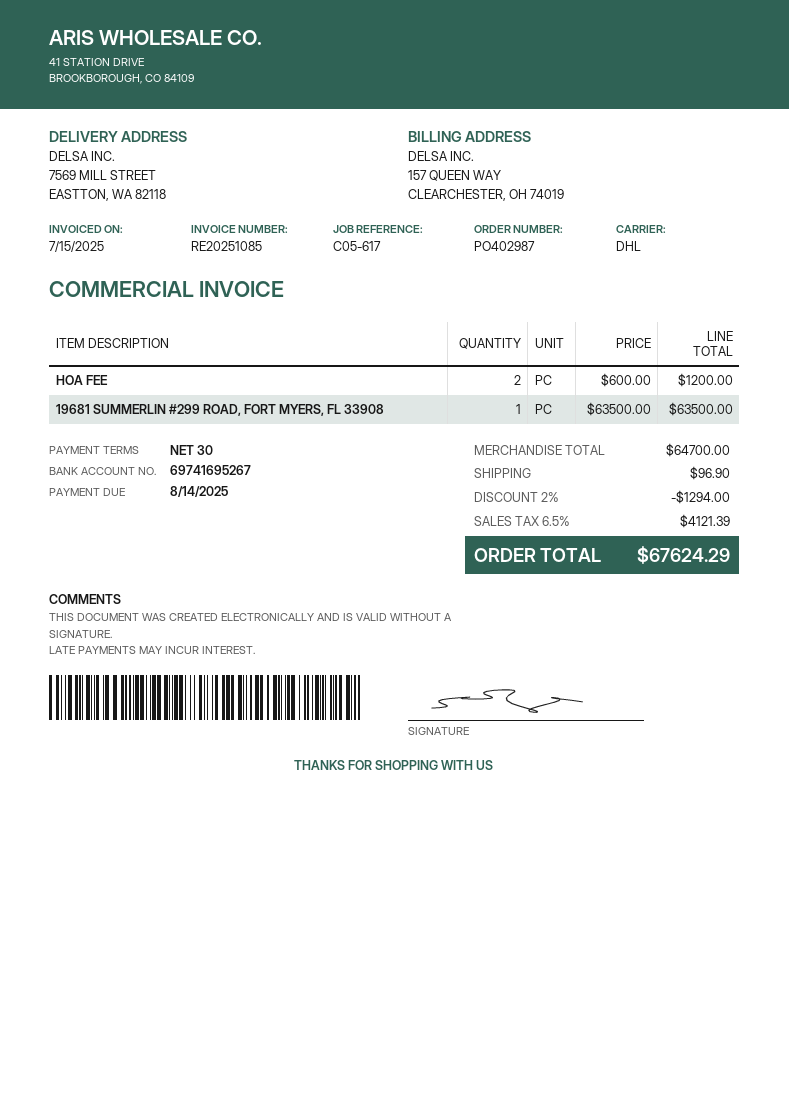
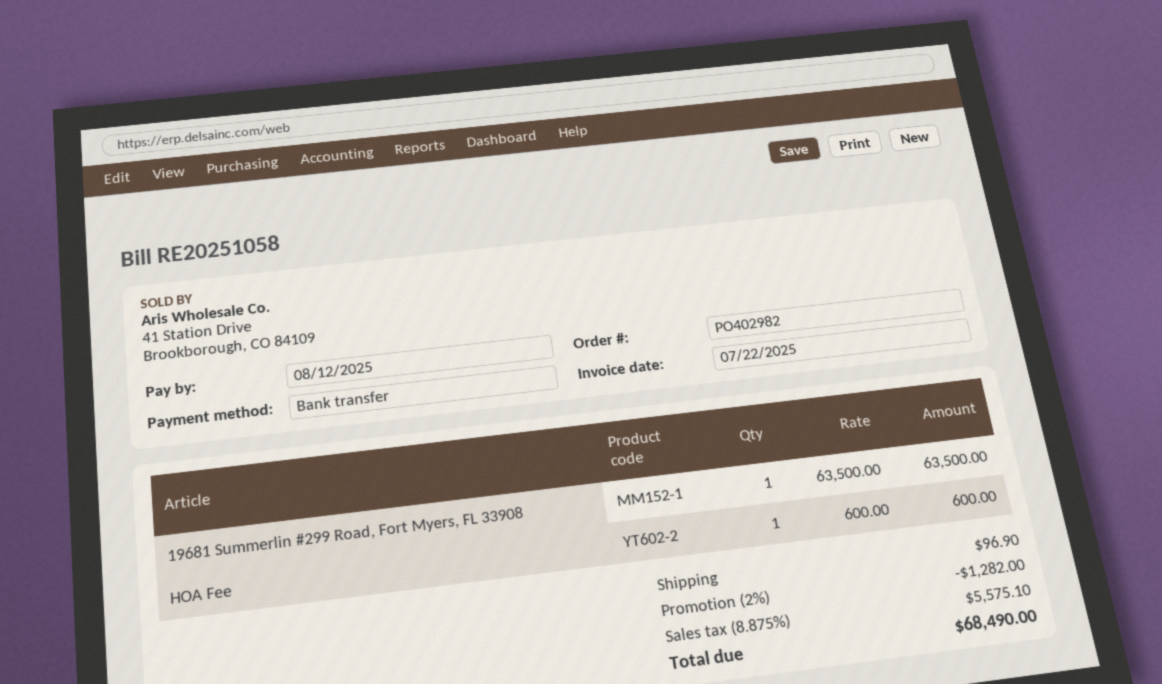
order number: PO402987 -> PO402982
invoice number: RE20251085 -> RE20251058
invoice date: 2025-07-15 -> 2025-07-22
due date: 2025-08-14 -> 2025-08-12
HOA FEE: 2 x 600.00 = 1200.00 -> 1 x 600.00 = 600.00
discount: 2% = 1294.00 -> 2% = 1282.00
tax: 6.5% = 4121.39 -> 8.875% = 5575.10
total: 67624.29 -> 68490.00

